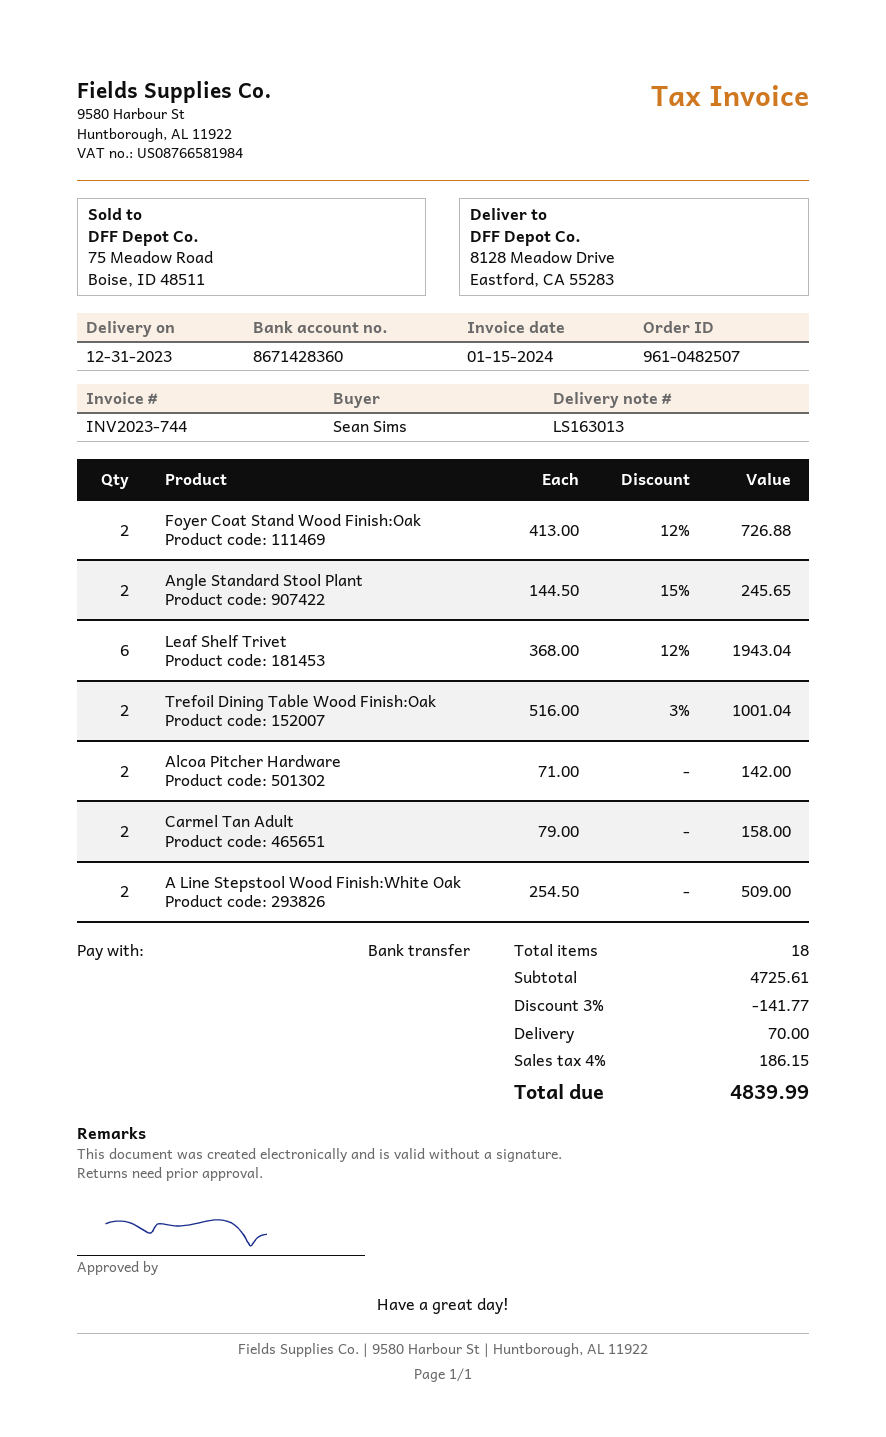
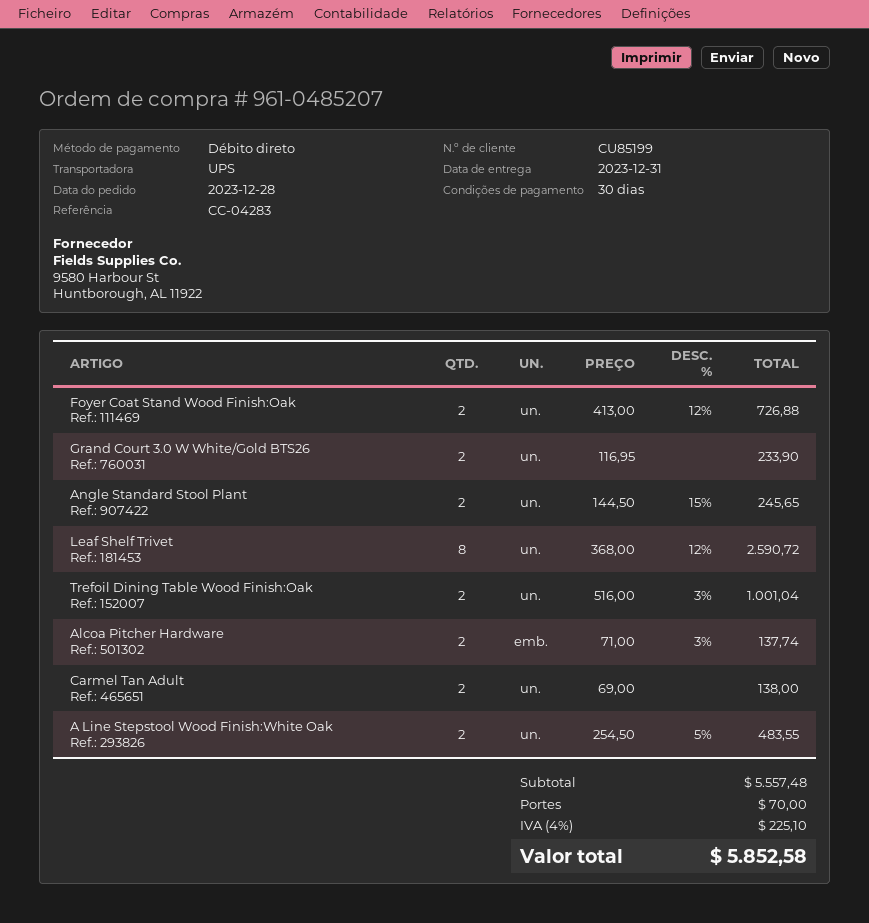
order number: 961-0482507 -> 961-0485207
payment method: bank transfer -> direct debit
Leaf Shelf Trivet: 6 x 368.00 - 12% = 1943.04 -> 8 x 368.00 - 12% = 2590.72
Alcoa Pitcher Hardware: 2 x 71.00 = 142.00 -> 2 x 71.00 - 3% = 137.74
Carmel Tan Adult: 2 x 79.00 = 158.00 -> 2 x 69.00 = 138.00
A Line Stepstool Wood Finish:White Oak: 2 x 254.50 = 509.00 -> 2 x 254.50 - 5% = 483.55
Grand Court 3.0 W White/Gold BTS26: none -> 2 x 116.95 = 233.90
subtotal: 4725.61 -> 5557.48
discount: 3% = 141.77 -> none
tax: 4% = 186.15 -> 4% = 225.10
total: 4839.99 -> 5852.58

